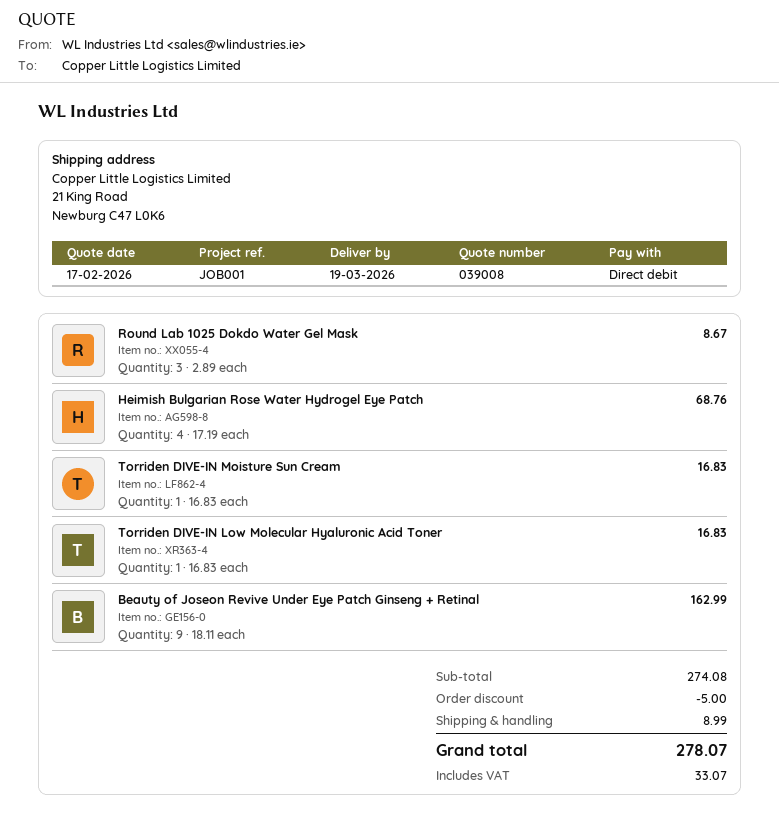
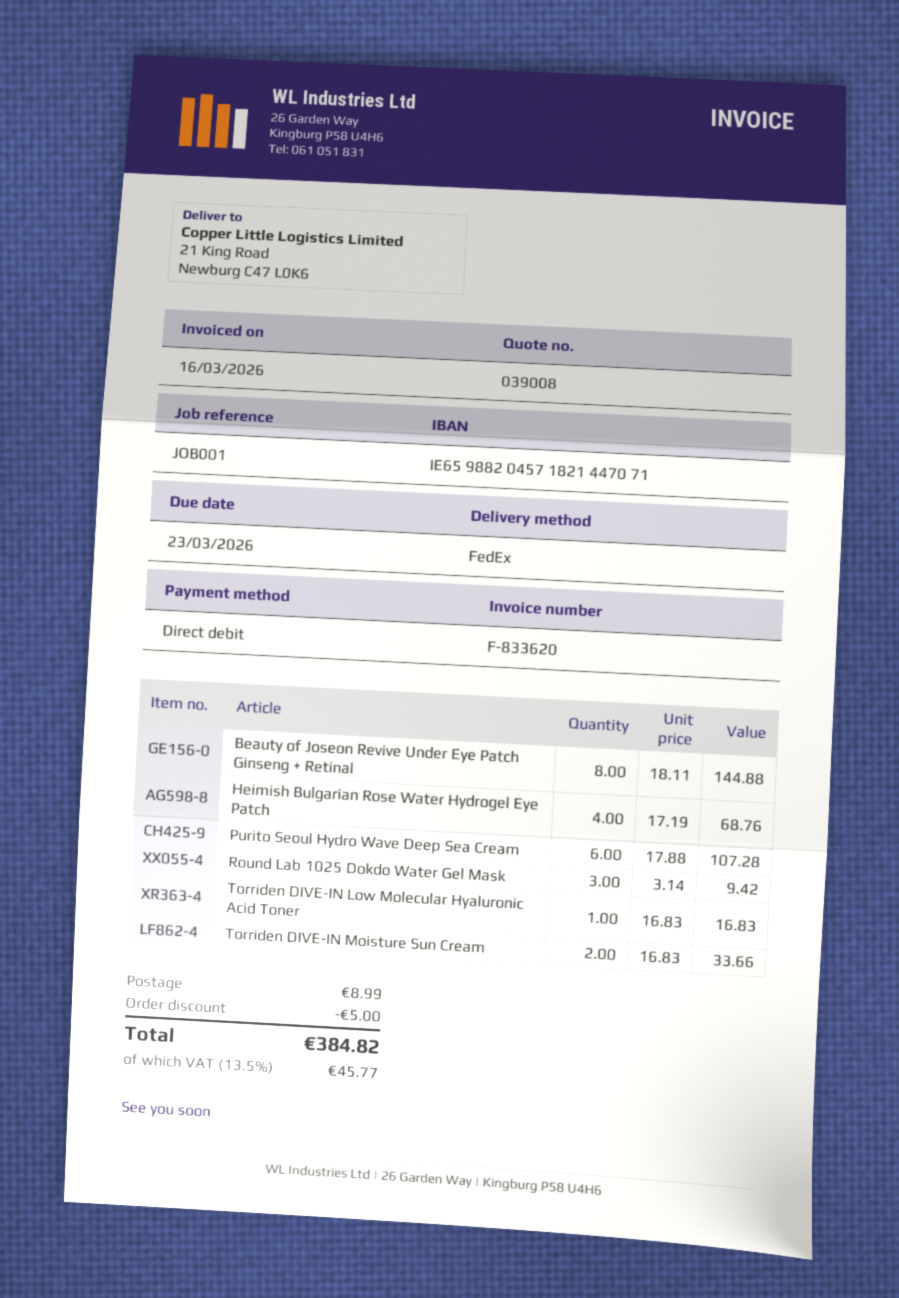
Round Lab 1025 Dokdo Water Gel Mask: 3 x 2.89 = 8.67 -> 3 x 3.14 = 9.42
Torriden DIVE-IN Moisture Sun Cream: 1 x 16.83 = 16.83 -> 2 x 16.83 = 33.66
Beauty of Joseon Revive Under Eye Patch Ginseng + Retinal: 9 x 18.11 = 162.99 -> 8 x 18.11 = 144.88
Purito Seoul Hydro Wave Deep Sea Cream: none -> 6 x 17.88 = 107.28
tax: 33.07 -> 45.77
total: 278.07 -> 384.82

